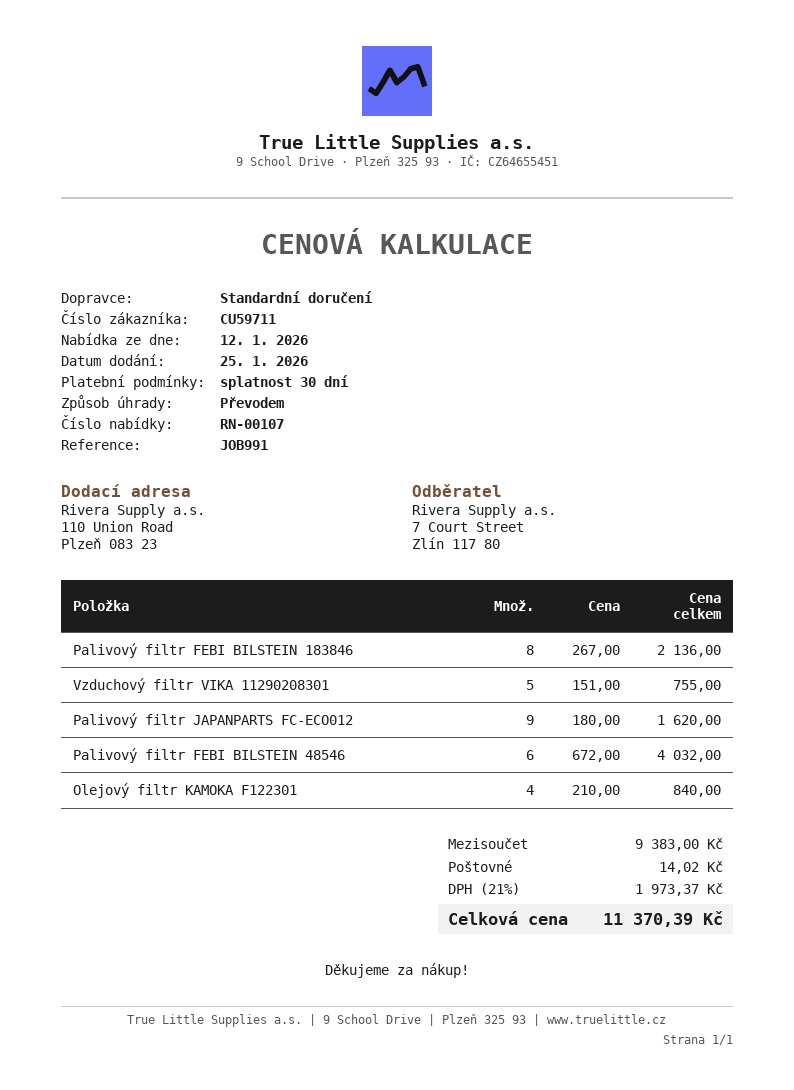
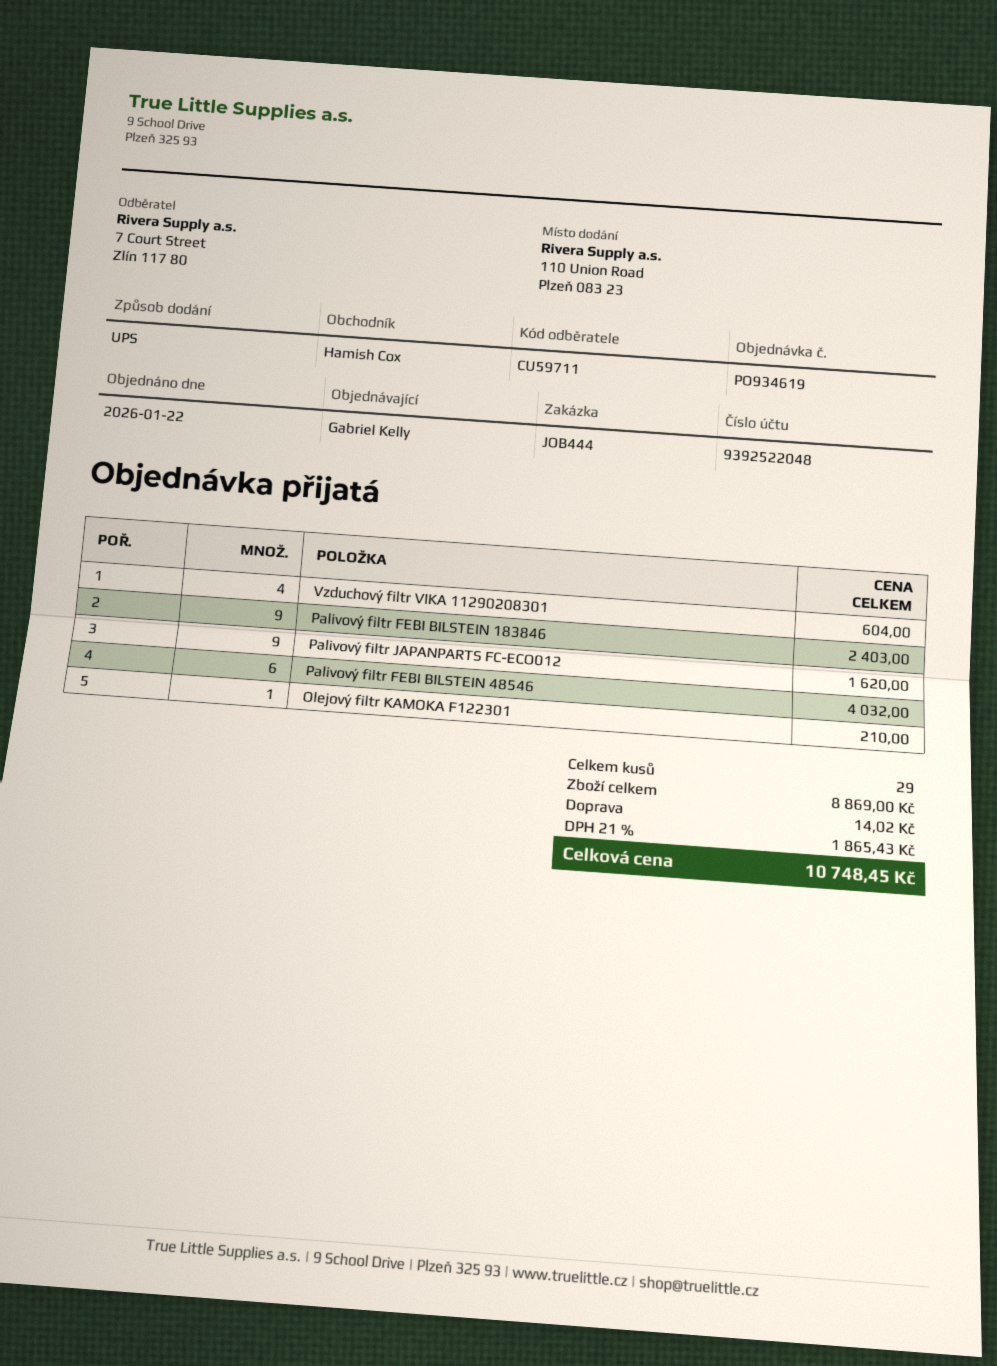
reference: JOB991 -> JOB444
shipping method: standard -> UPS
Palivový filtr FEBI BILSTEIN 183846: 8 for 2136.00 -> 9 for 2403.00
Vzduchový filtr VIKA 11290208301: 5 for 755.00 -> 4 for 604.00
Olejový filtr KAMOKA F122301: 4 for 840.00 -> 1 for 210.00
subtotal: 9383.00 -> 8869.00
tax: 21% = 1973.37 -> 21% = 1865.43
total: 11370.39 -> 10748.45

